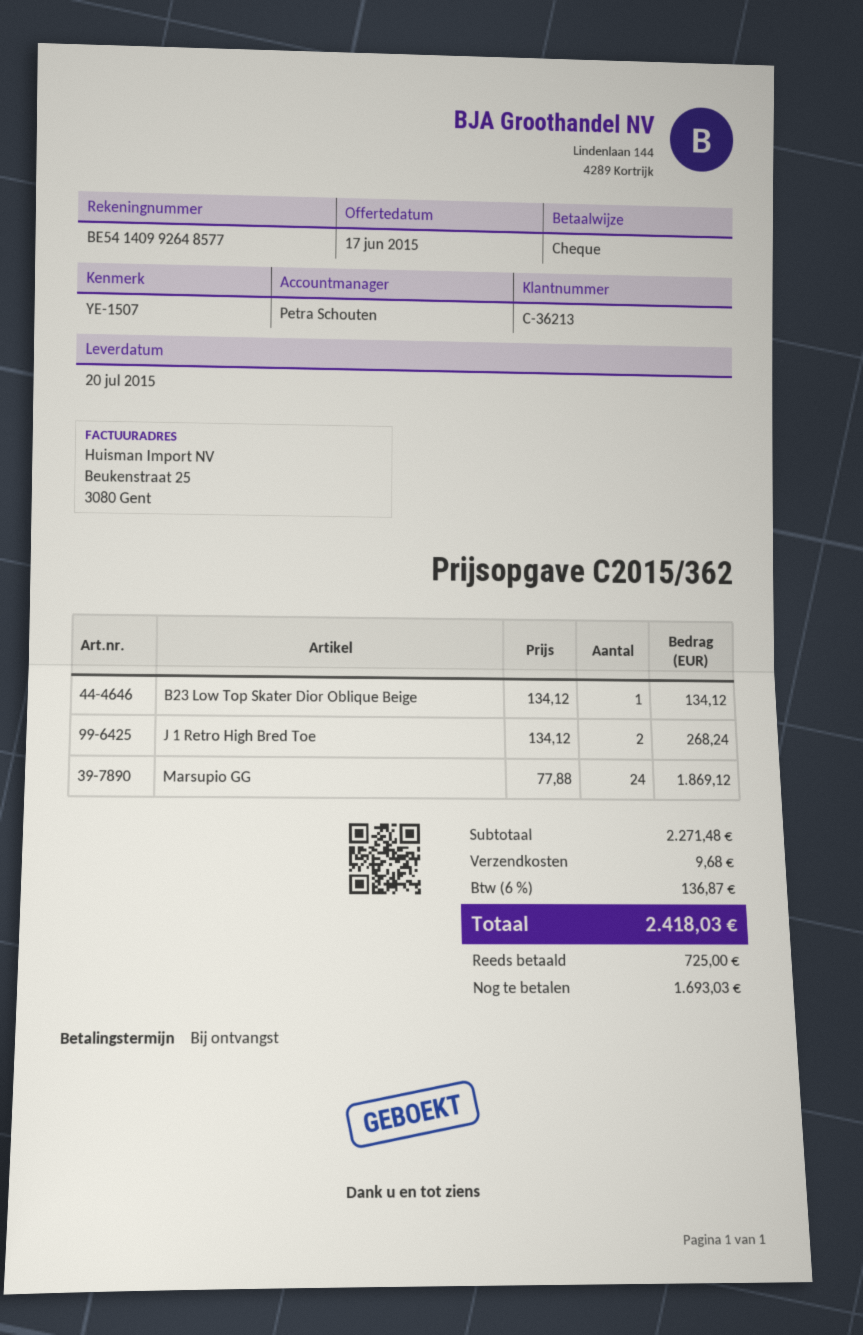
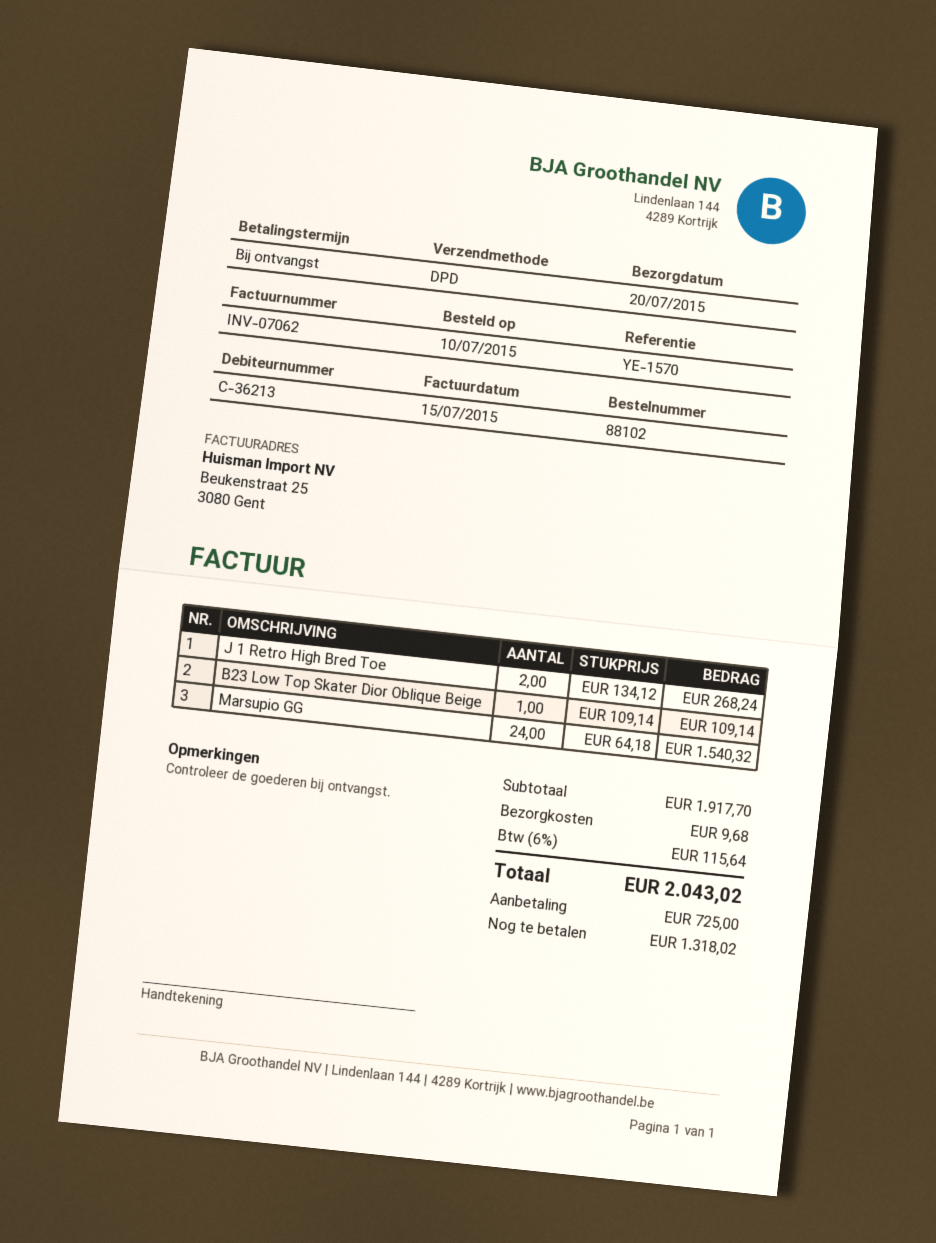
reference: YE-1507 -> YE-1570
B23 Low Top Skater Dior Oblique Beige: 1 x 134.12 = 134.12 -> 1 x 109.14 = 109.14
Marsupio GG: 24 x 77.88 = 1869.12 -> 24 x 64.18 = 1540.32
subtotal: 2271.48 -> 1917.70
tax: 6% = 136.87 -> 6% = 115.64
total: 2418.03 -> 2043.02
balance: 1693.03 -> 1318.02

